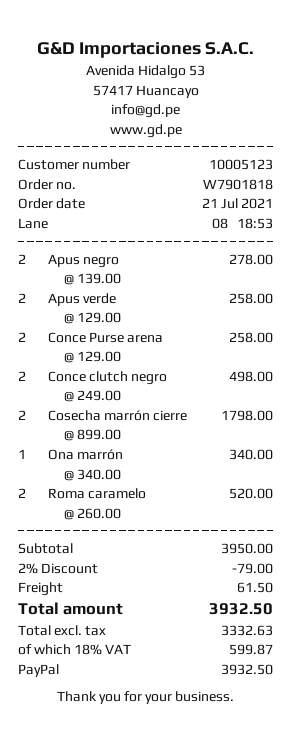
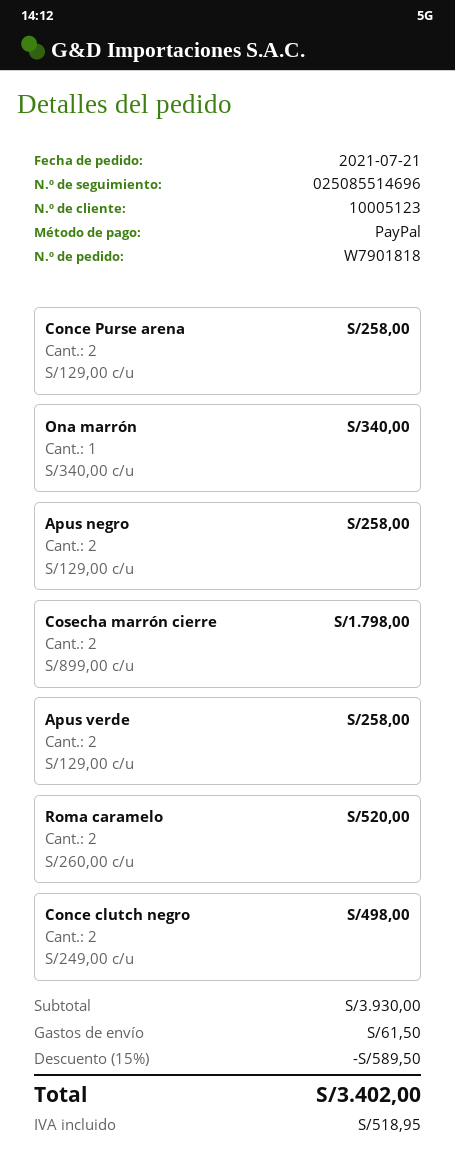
Apus negro: 2 x 139.00 = 278.00 -> 2 x 129.00 = 258.00
subtotal: 3950.00 -> 3930.00
discount: 2% = 79.00 -> 15% = 589.50
tax: 599.87 -> 518.95
total: 3932.50 -> 3402.00

